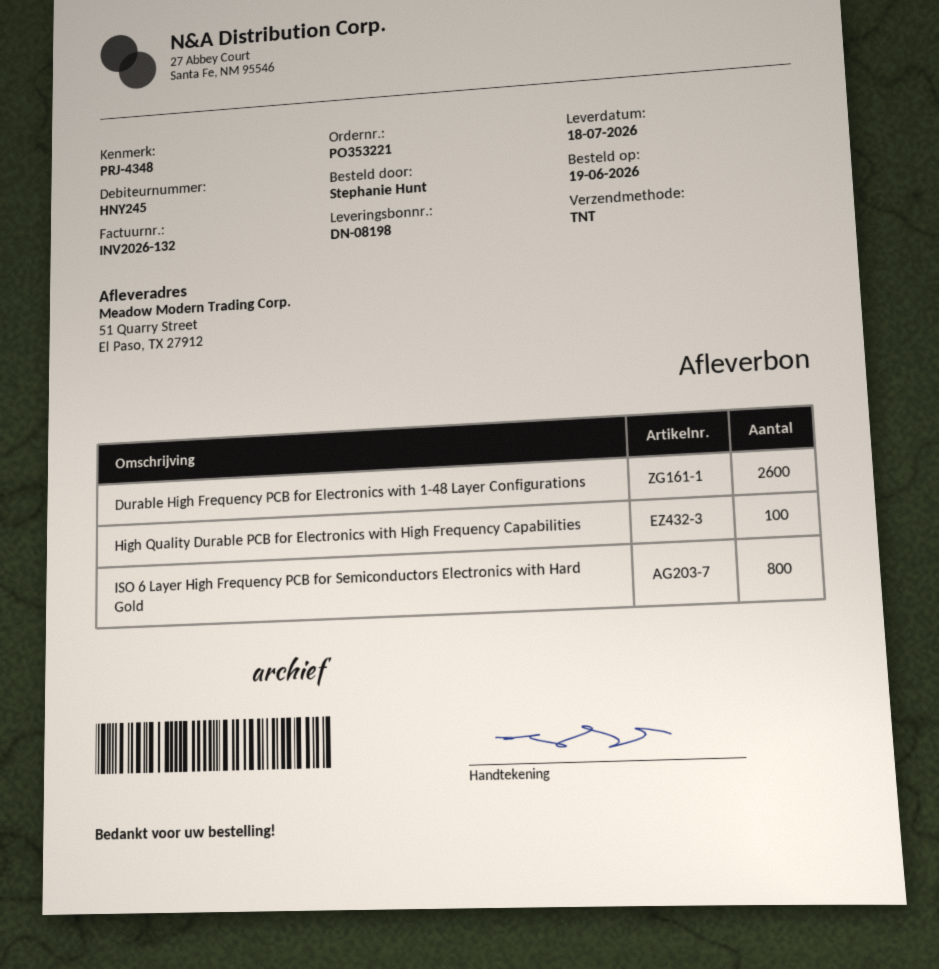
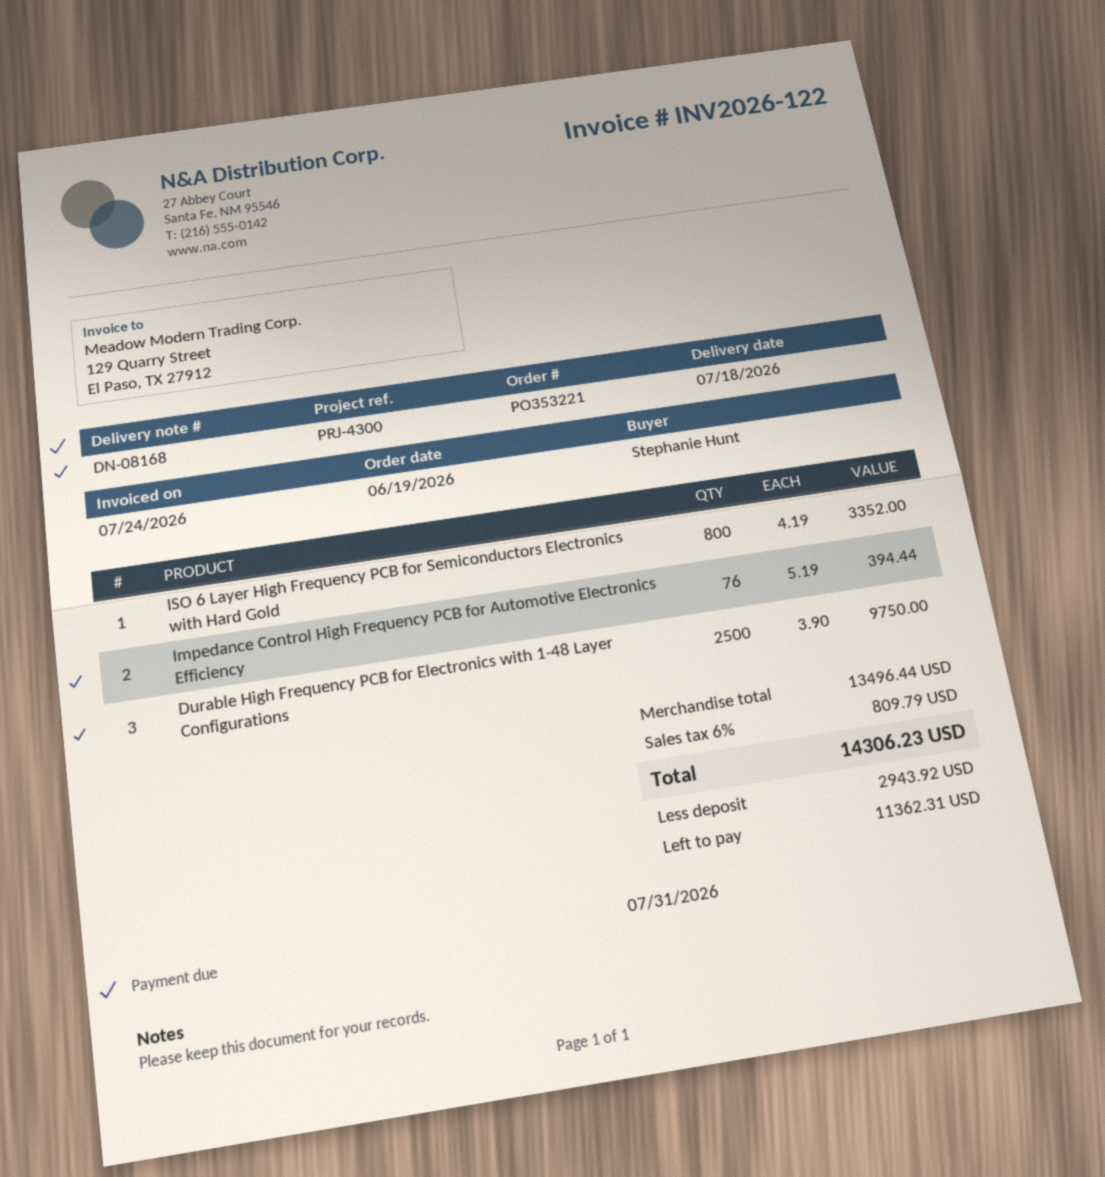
delivery note number: DN-08198 -> DN-08168
invoice number: INV2026-132 -> INV2026-122
reference: PRJ-4348 -> PRJ-4300
Durable High Frequency PCB for Electronics with 1-48 Layer Configurations: 2600 -> 2500
High Quality Durable PCB for Electronics with High Frequency Capabilities: 100 -> none
Impedance Control High Frequency PCB for Automotive Electronics Efficiency: none -> 76

